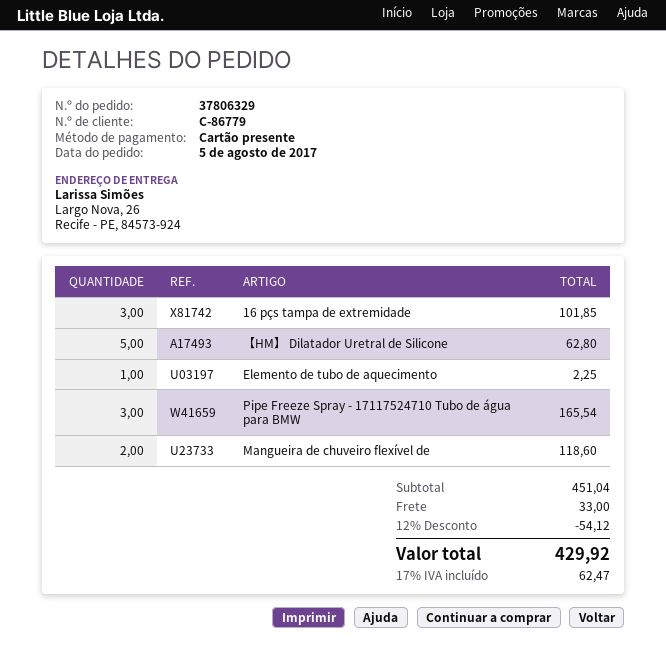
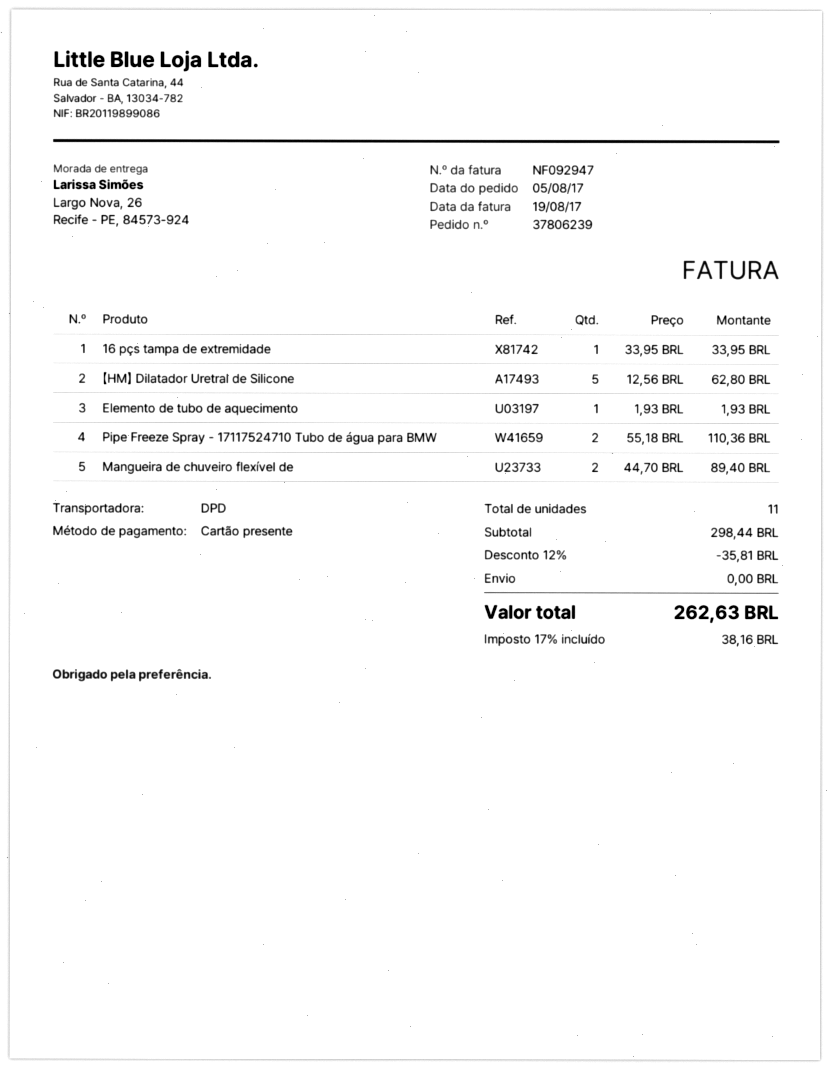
order number: 37806329 -> 37806239
16 pçs tampa de extremidade: 3 for 101.85 -> 1 for 33.95
Elemento de tubo de aquecimento: 1 for 2.25 -> 1 for 1.93
Pipe Freeze Spray - 17117524710 Tubo de água para BMW: 3 for 165.54 -> 2 for 110.36
Mangueira de chuveiro flexível de: 2 for 118.60 -> 2 for 89.40
subtotal: 451.04 -> 298.44
discount: 12% = 54.12 -> 12% = 35.81
shipping: 33.00 -> 0.00
tax: 17% = 62.47 -> 17% = 38.16
total: 429.92 -> 262.63

